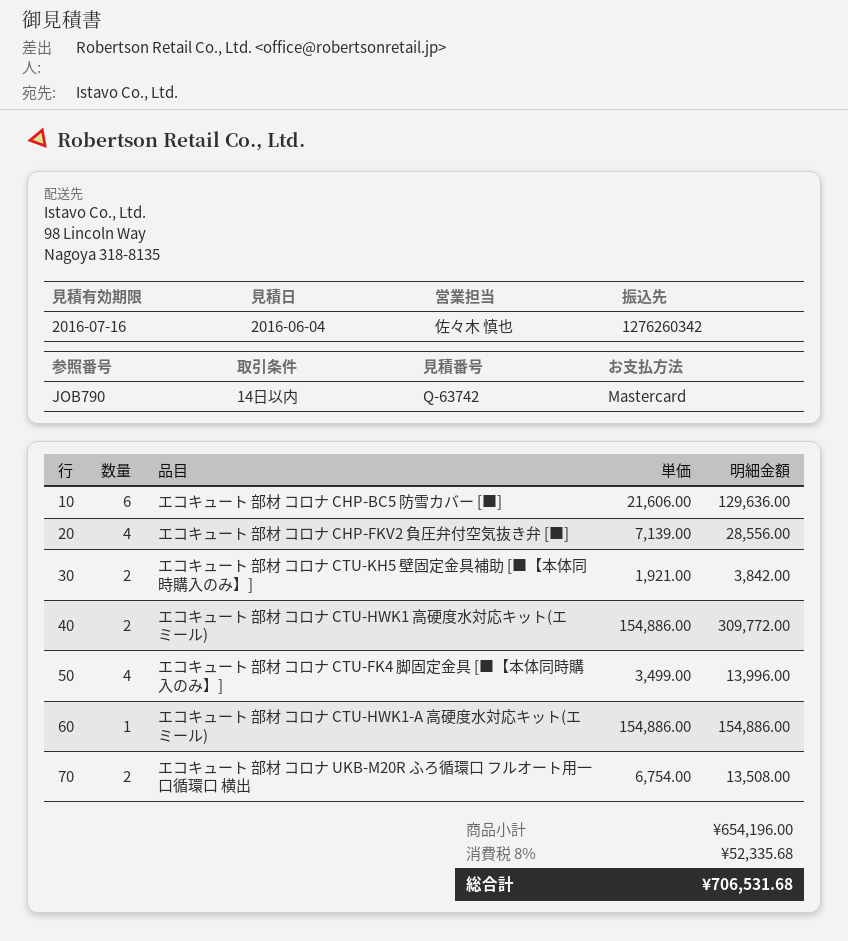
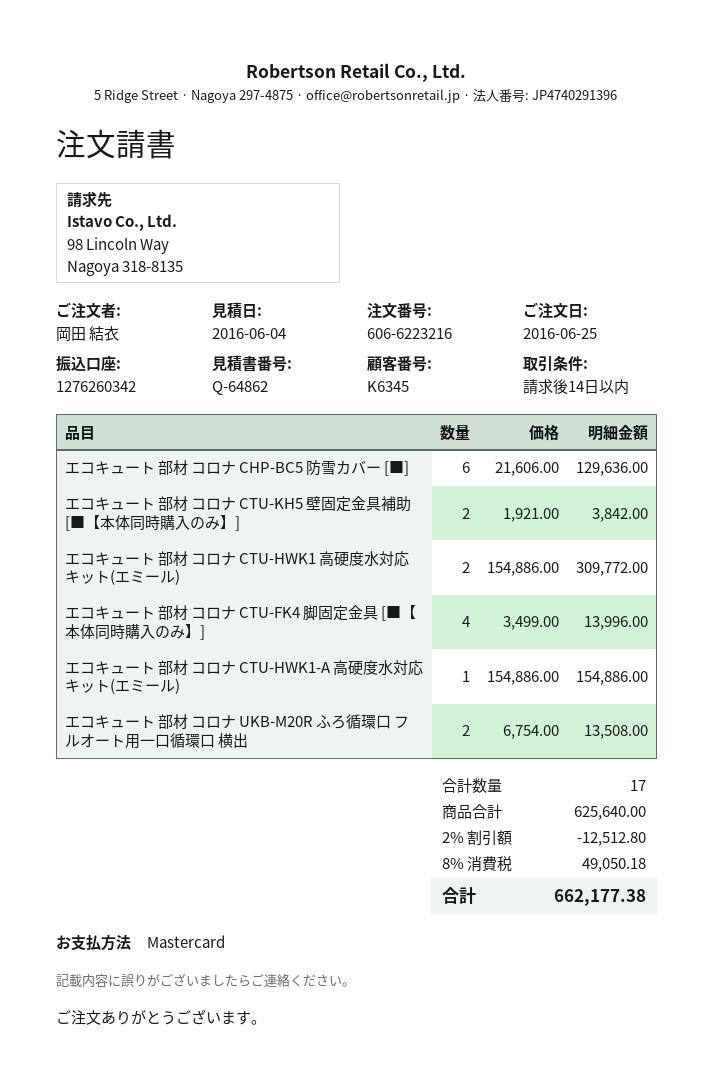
quote number: Q-63742 -> Q-64862
エコキュート 部材 コロナ CHP-FKV2 負圧弁付空気抜き弁 [■]: 4 x 7139.00 = 28556.00 -> none
subtotal: 654196.00 -> 625640.00
discount: none -> 2% = 12512.80
tax: 8% = 52335.68 -> 8% = 49050.18
total: 706531.68 -> 662177.38

